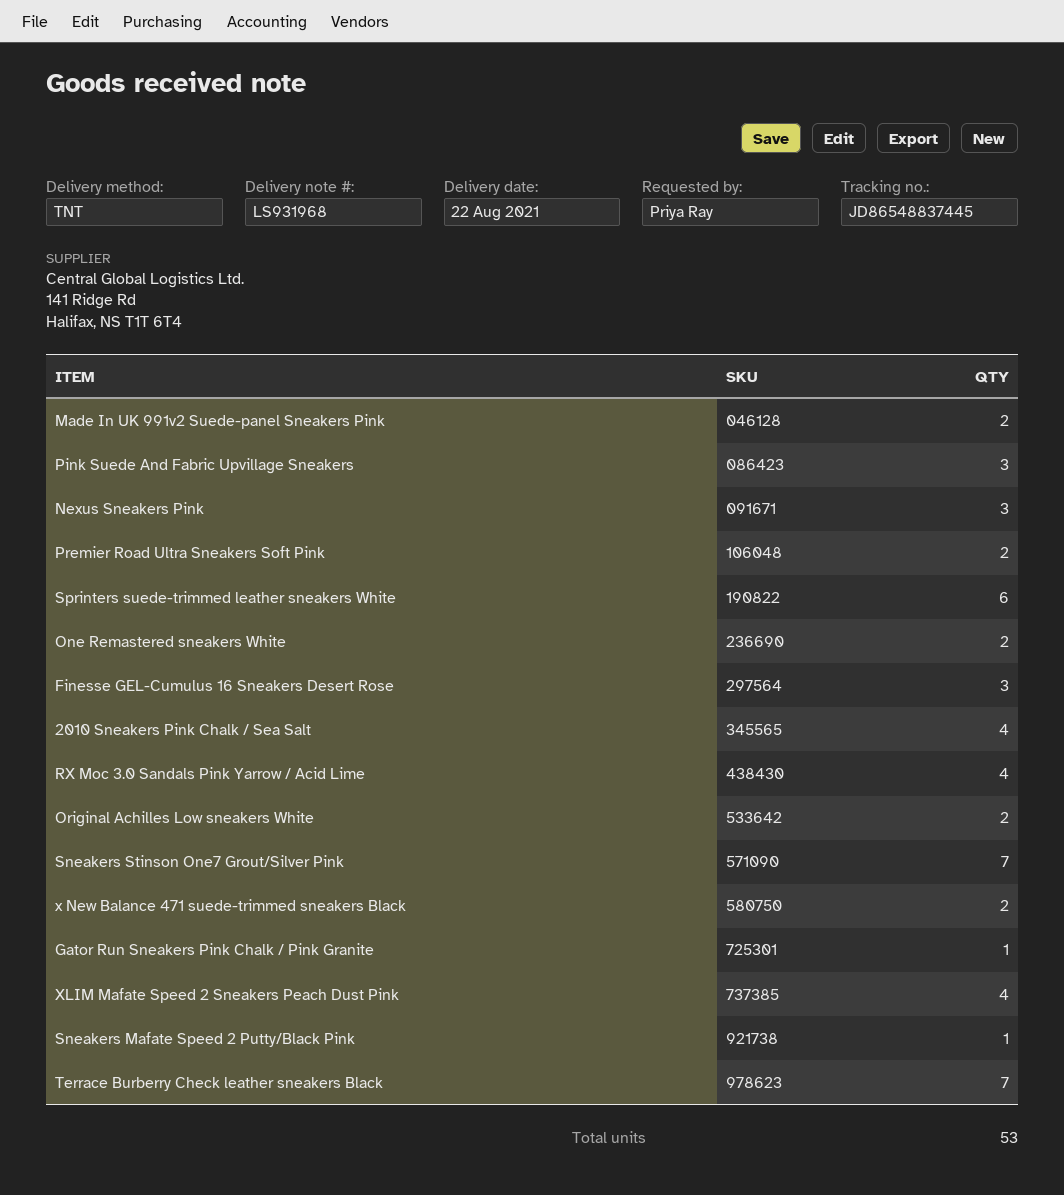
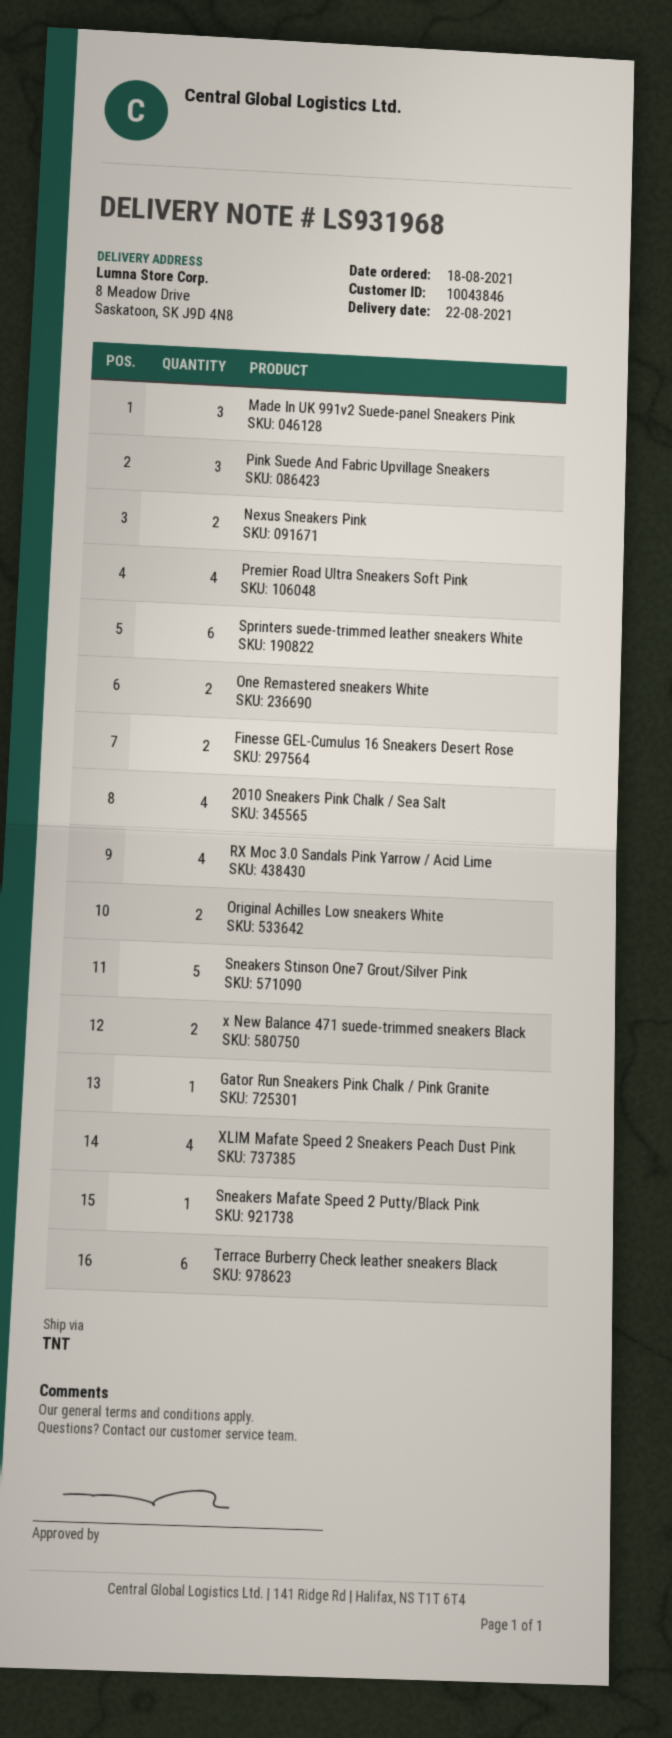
Made In UK 991v2 Suede-panel Sneakers Pink: 2 -> 3
Nexus Sneakers Pink: 3 -> 2
Premier Road Ultra Sneakers Soft Pink: 2 -> 4
Finesse GEL-Cumulus 16 Sneakers Desert Rose: 3 -> 2
Sneakers Stinson One7 Grout/Silver Pink: 7 -> 5
Terrace Burberry Check leather sneakers Black: 7 -> 6

